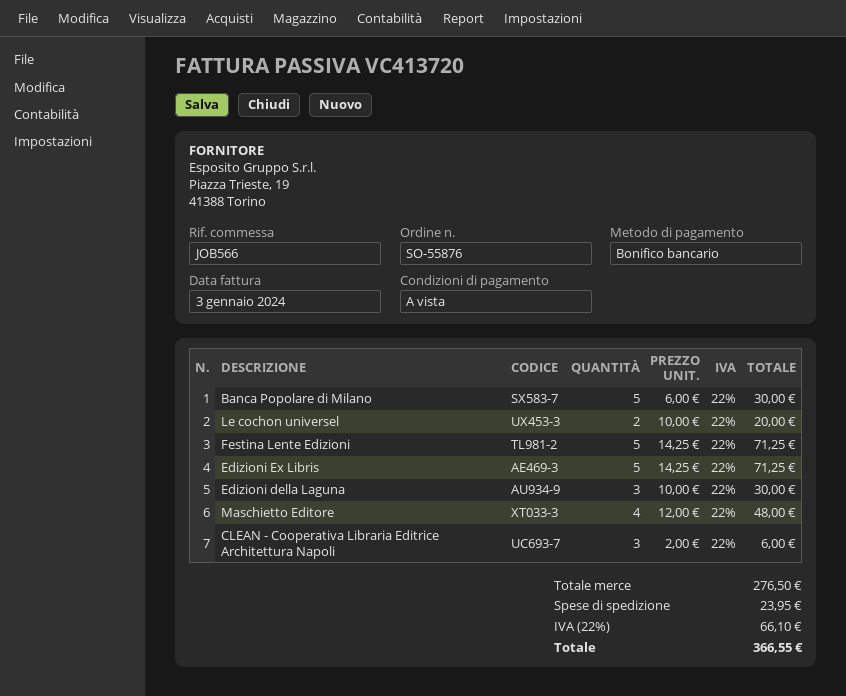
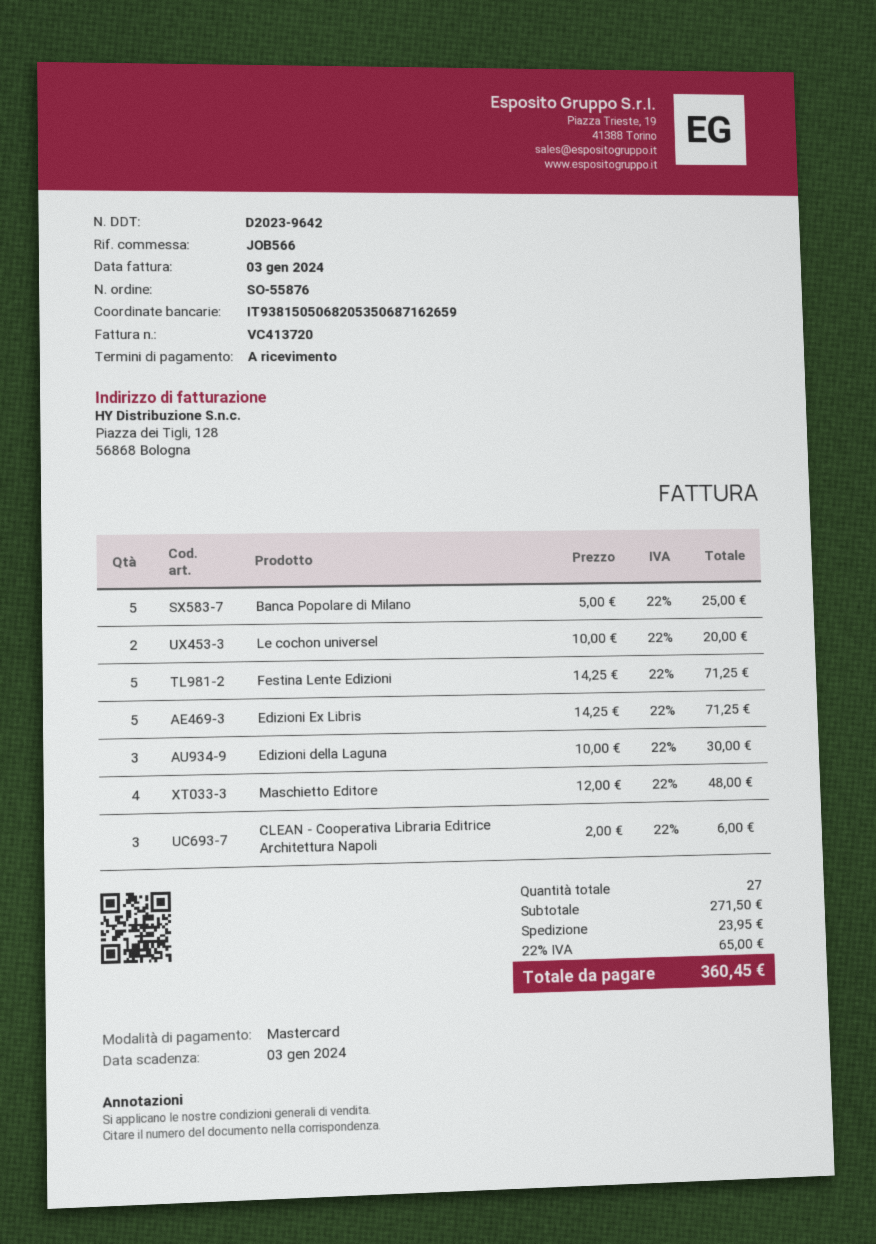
payment method: bank transfer -> Mastercard
Banca Popolare di Milano: 5 x 6.00 = 30.00 -> 5 x 5.00 = 25.00
subtotal: 276.50 -> 271.50
tax: 22% = 66.10 -> 22% = 65.00
total: 366.55 -> 360.45

